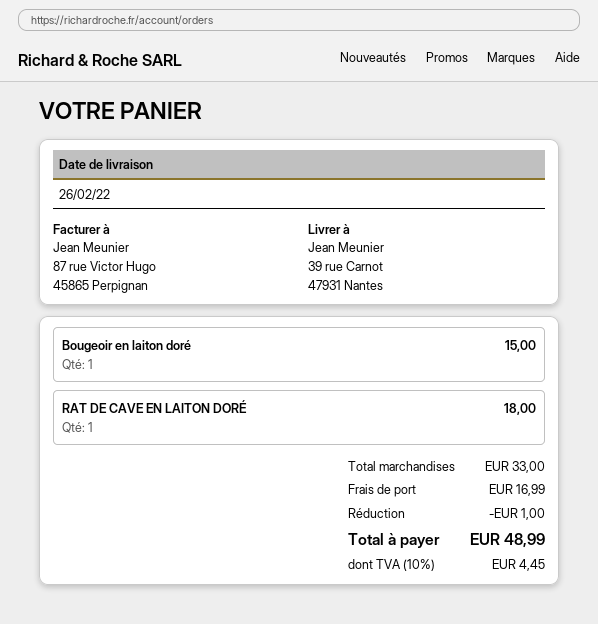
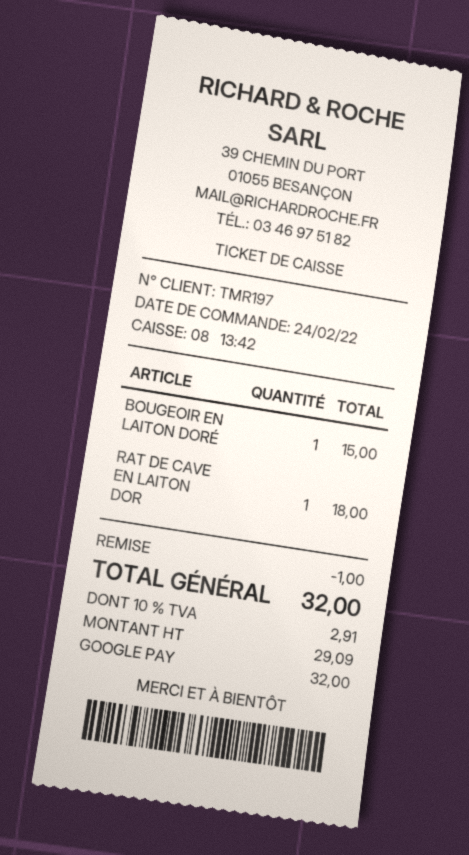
shipping: 16.99 -> none
tax: 10% = 4.45 -> 10% = 2.91
total: 48.99 -> 32.00

